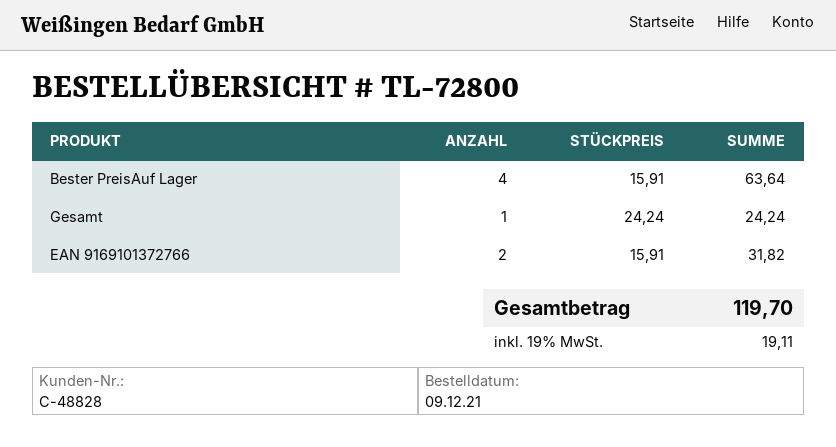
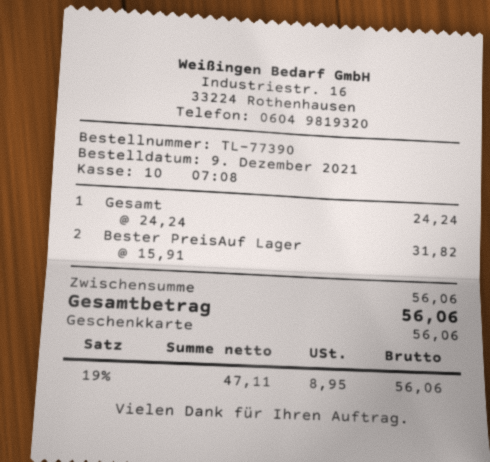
order number: TL-72800 -> TL-77390
Bester PreisAuf Lager: 4 x 15.91 = 63.64 -> 2 x 15.91 = 31.82
EAN 9169101372766: 2 x 15.91 = 31.82 -> none
tax: 19% = 19.11 -> 19% = 8.95
total: 119.70 -> 56.06

